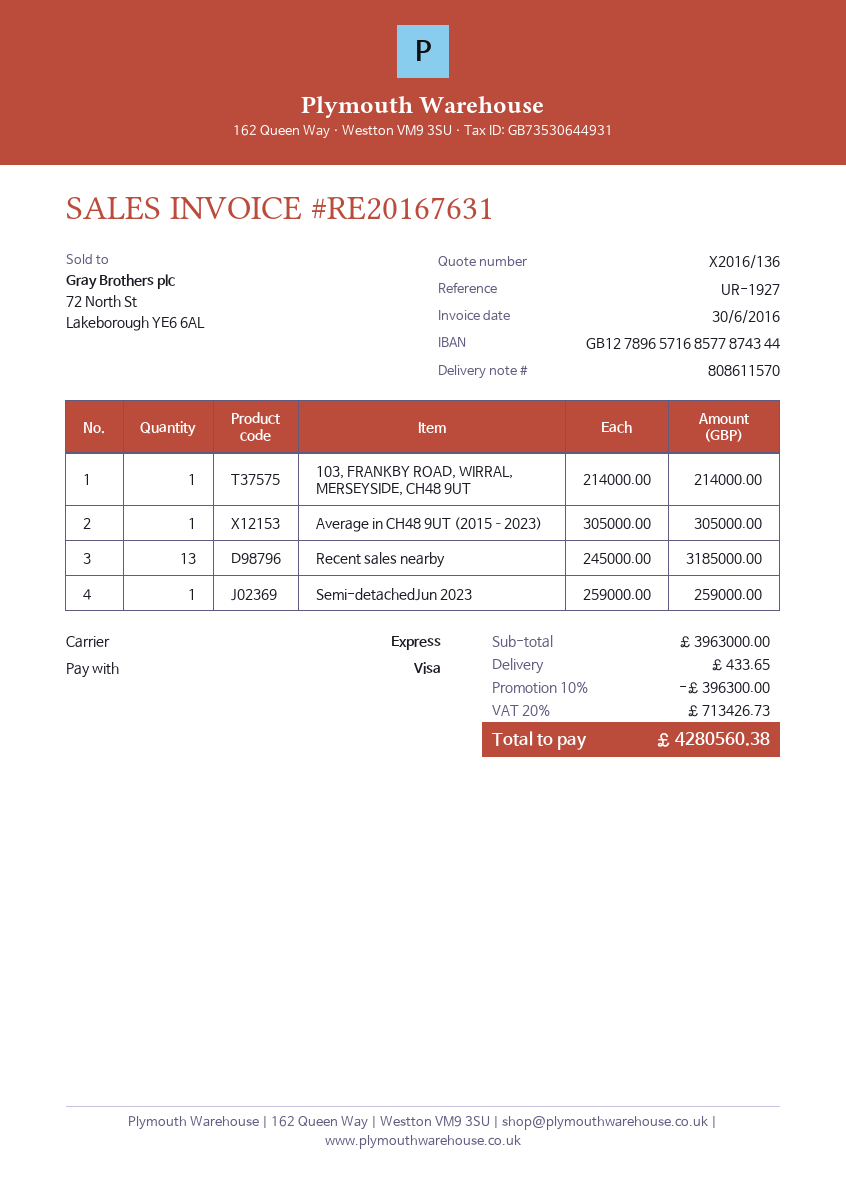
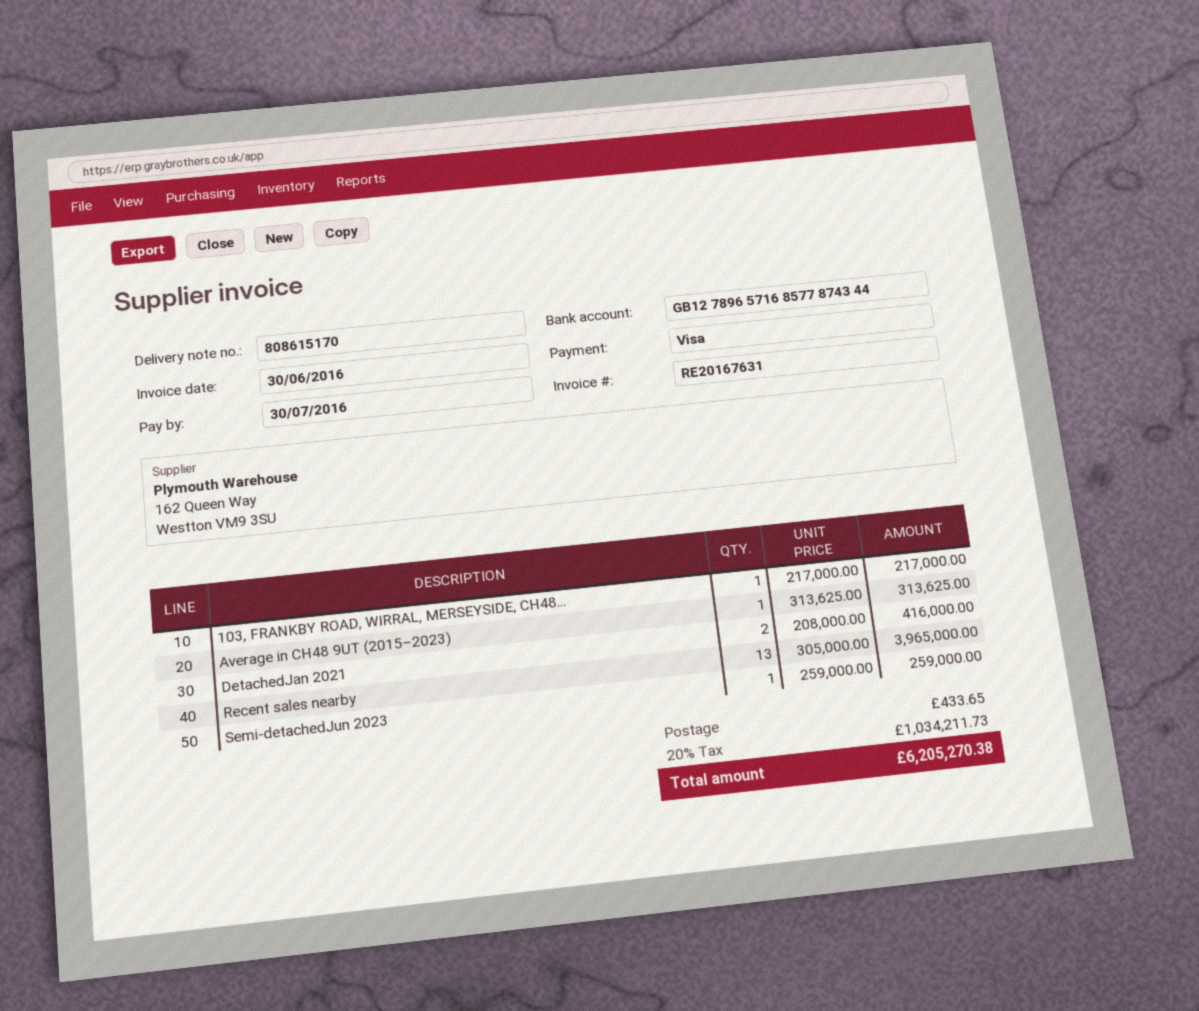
delivery note number: 808611570 -> 808615170
103, FRANKBY ROAD, WIRRAL, MERSEYSIDE, CH48 9UT: 1 x 214000.00 = 214000.00 -> 1 x 217000.00 = 217000.00
Average in CH48 9UT (2015–2023): 1 x 305000.00 = 305000.00 -> 1 x 313625.00 = 313625.00
Recent sales nearby: 13 x 245000.00 = 3185000.00 -> 13 x 305000.00 = 3965000.00
DetachedJan 2021: none -> 2 x 208000.00 = 416000.00
discount: 10% = 396300.00 -> none
tax: 20% = 713426.73 -> 20% = 1034211.73
total: 4280560.38 -> 6205270.38

